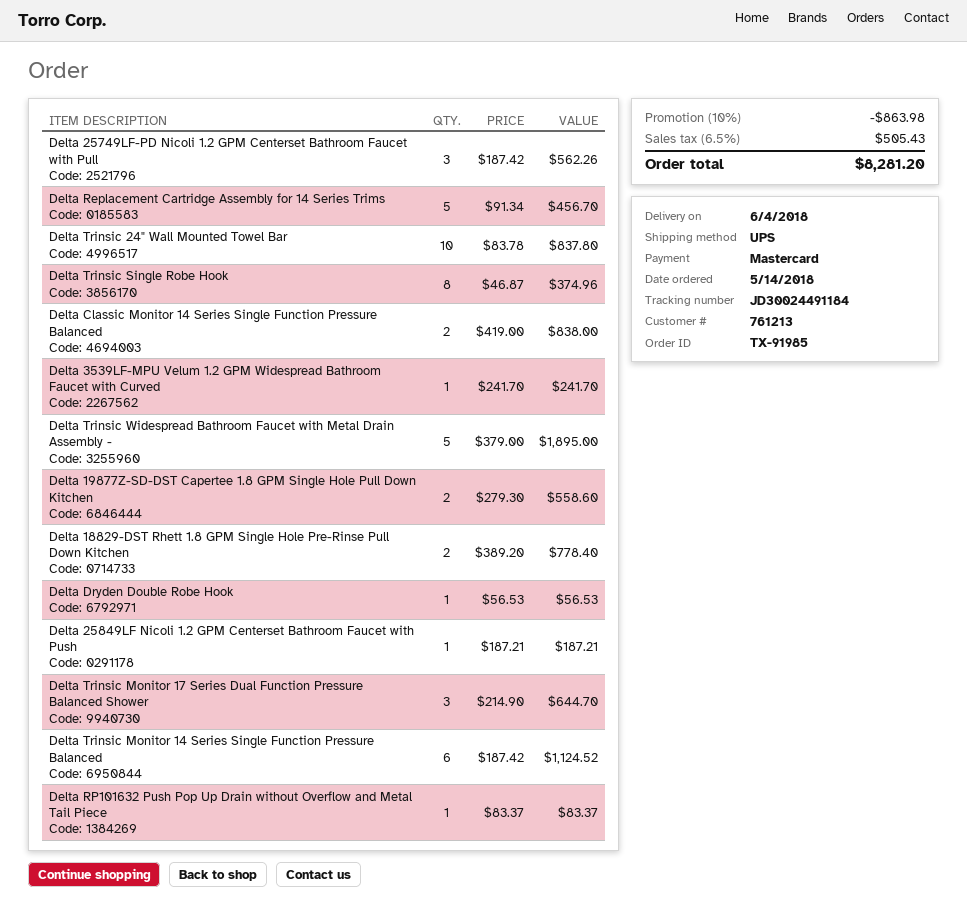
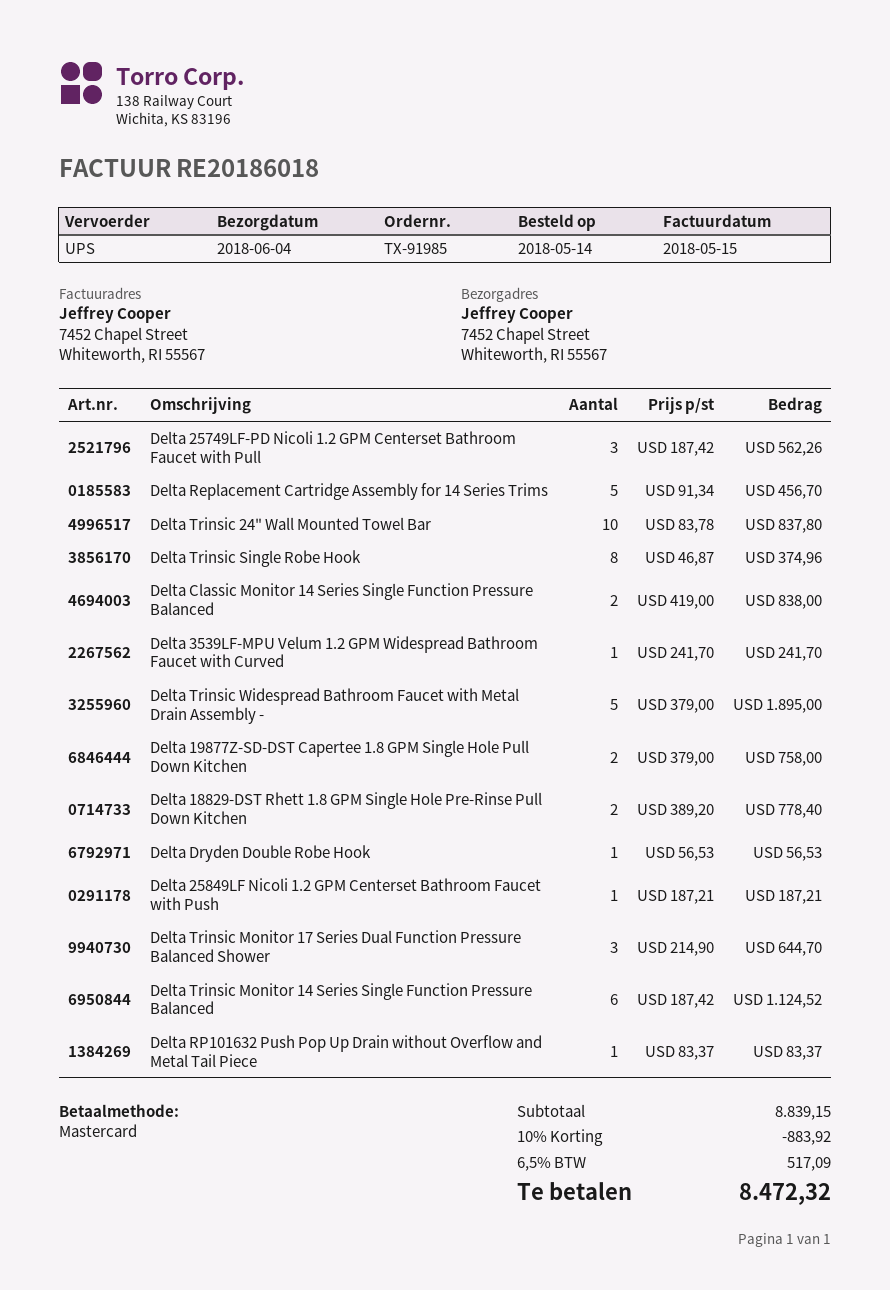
Delta 19877Z-SD-DST Capertee 1.8 GPM Single Hole Pull Down Kitchen: 2 x 279.30 = 558.60 -> 2 x 379.00 = 758.00
discount: 10% = 863.98 -> 10% = 883.92
tax: 6.5% = 505.43 -> 6.5% = 517.09
total: 8281.20 -> 8472.32

